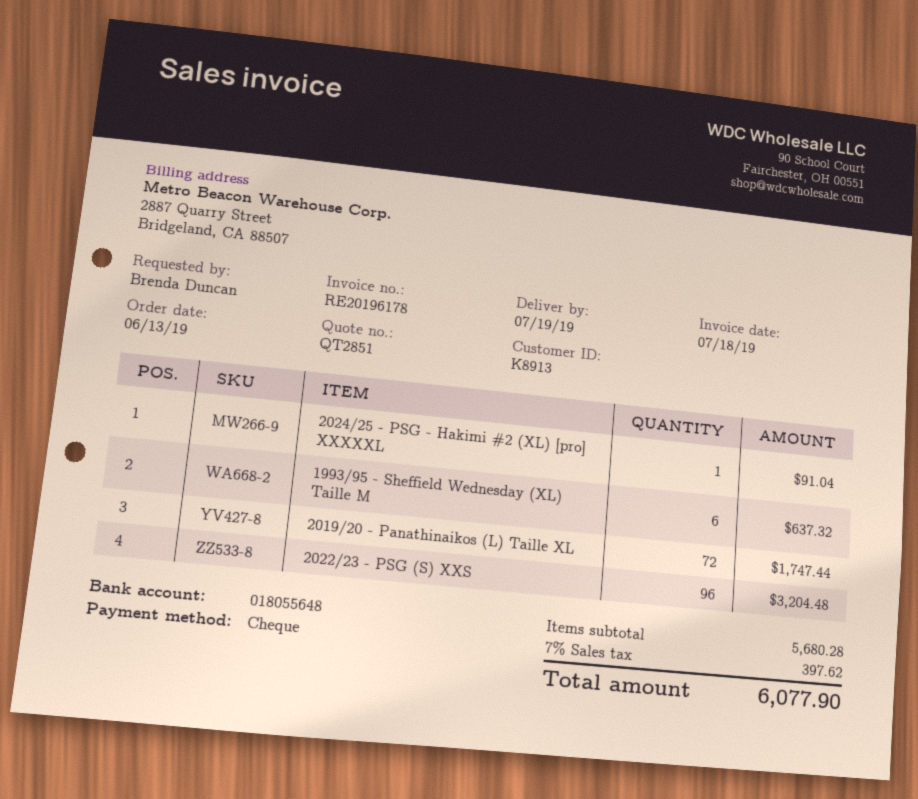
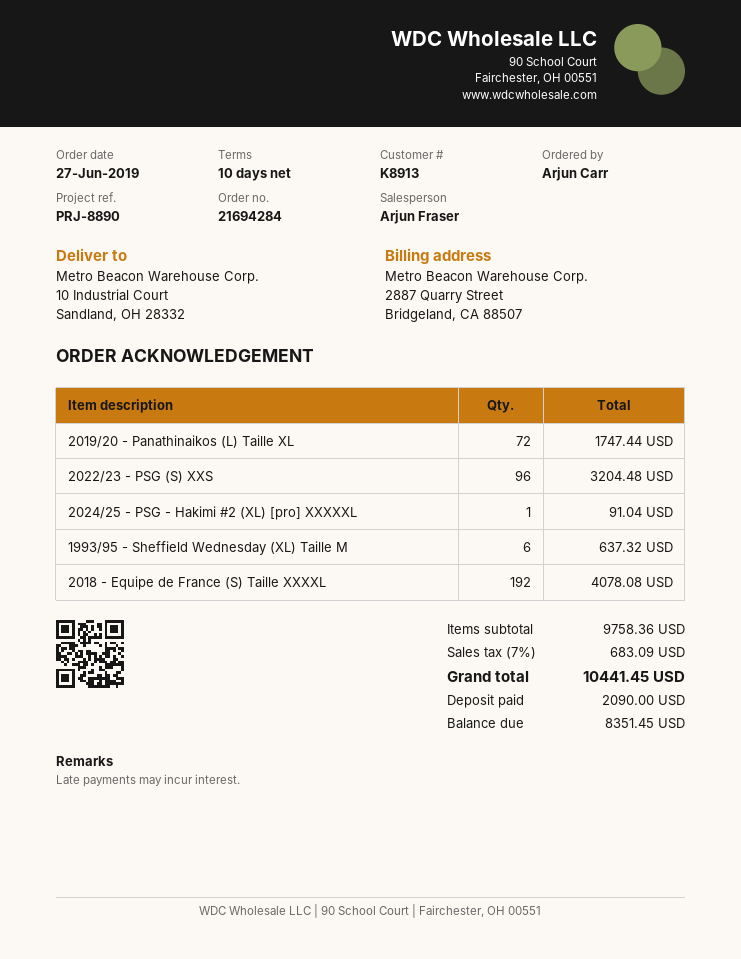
order date: 2019-06-13 -> 2019-06-27
ordered by: Brenda Duncan -> Arjun Carr
2018 - Equipe de France (S) Taille XXXXL: none -> 192 for 4078.08
subtotal: 5680.28 -> 9758.36
tax: 7% = 397.62 -> 7% = 683.09
total: 6077.90 -> 10441.45

